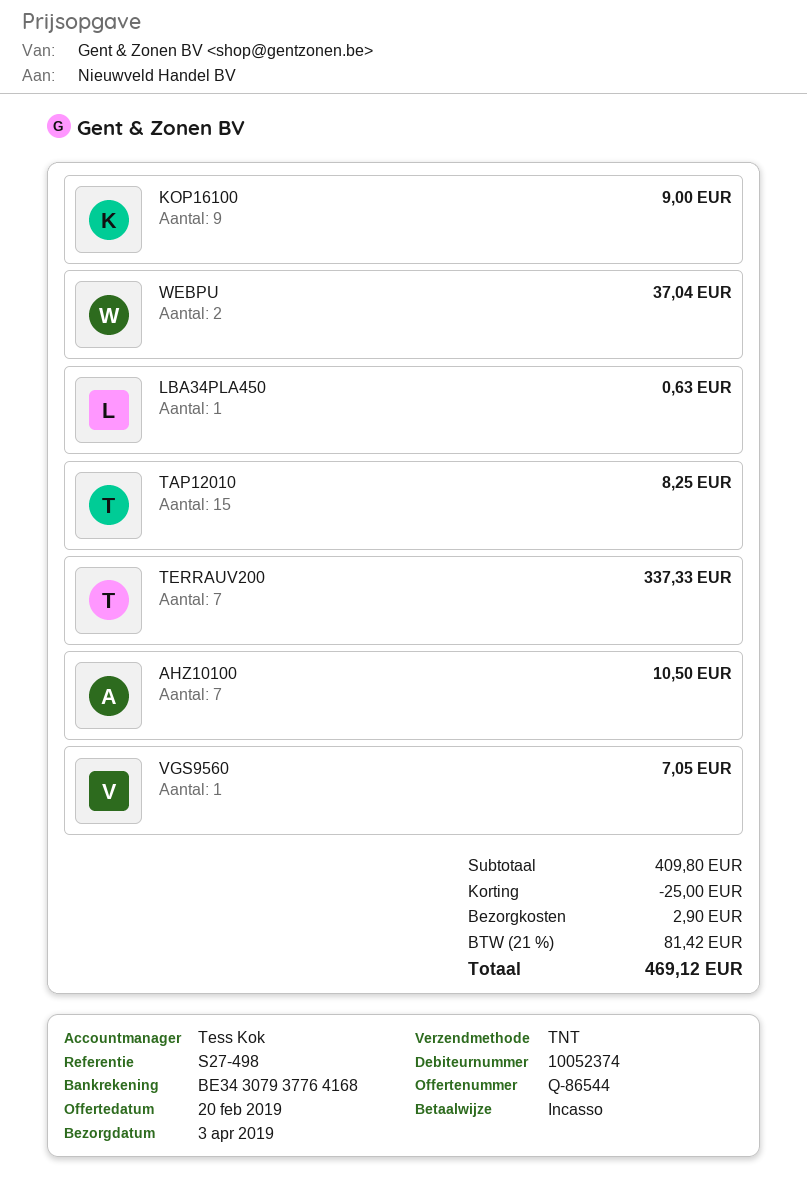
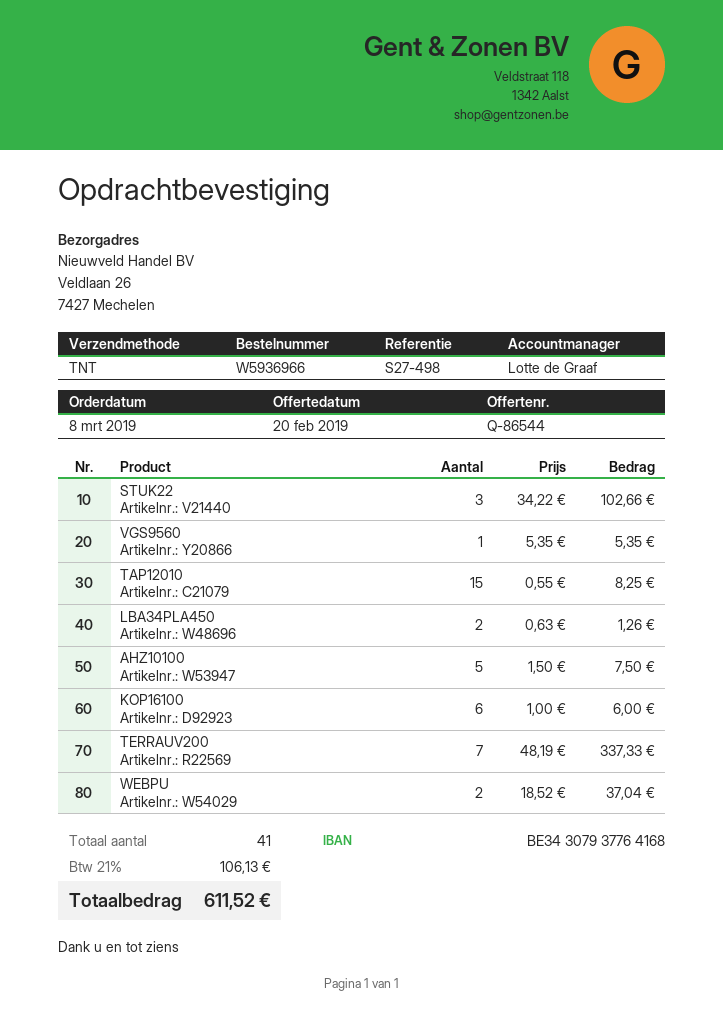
sales rep: Tess Kok -> Lotte de Graaf
KOP16100: 9 for 9.00 -> 6 for 6.00
LBA34PLA450: 1 for 0.63 -> 2 for 1.26
AHZ10100: 7 for 10.50 -> 5 for 7.50
VGS9560: 1 for 7.05 -> 1 for 5.35
STUK22: none -> 3 for 102.66
discount: 25.00 -> none
shipping: 2.90 -> none
tax: 21% = 81.42 -> 21% = 106.13
total: 469.12 -> 611.52

